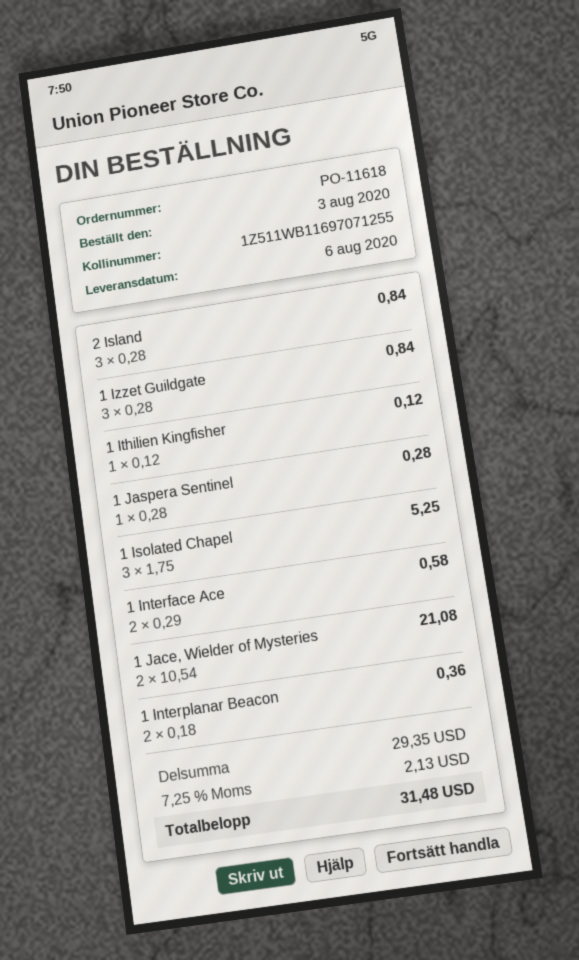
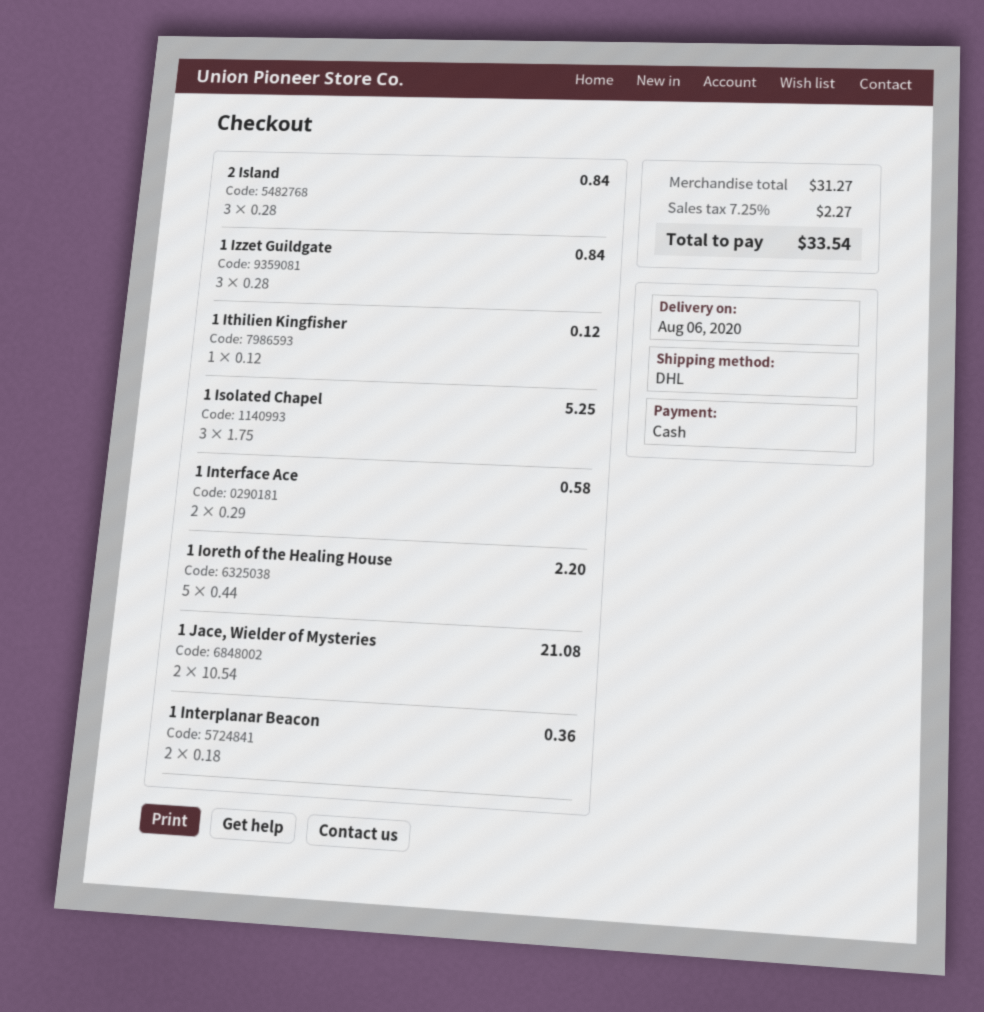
1 Jaspera Sentinel: 1 x 0.28 = 0.28 -> none
1 Ioreth of the Healing House: none -> 5 x 0.44 = 2.20
subtotal: 29.35 -> 31.27
tax: 7.25% = 2.13 -> 7.25% = 2.27
total: 31.48 -> 33.54

